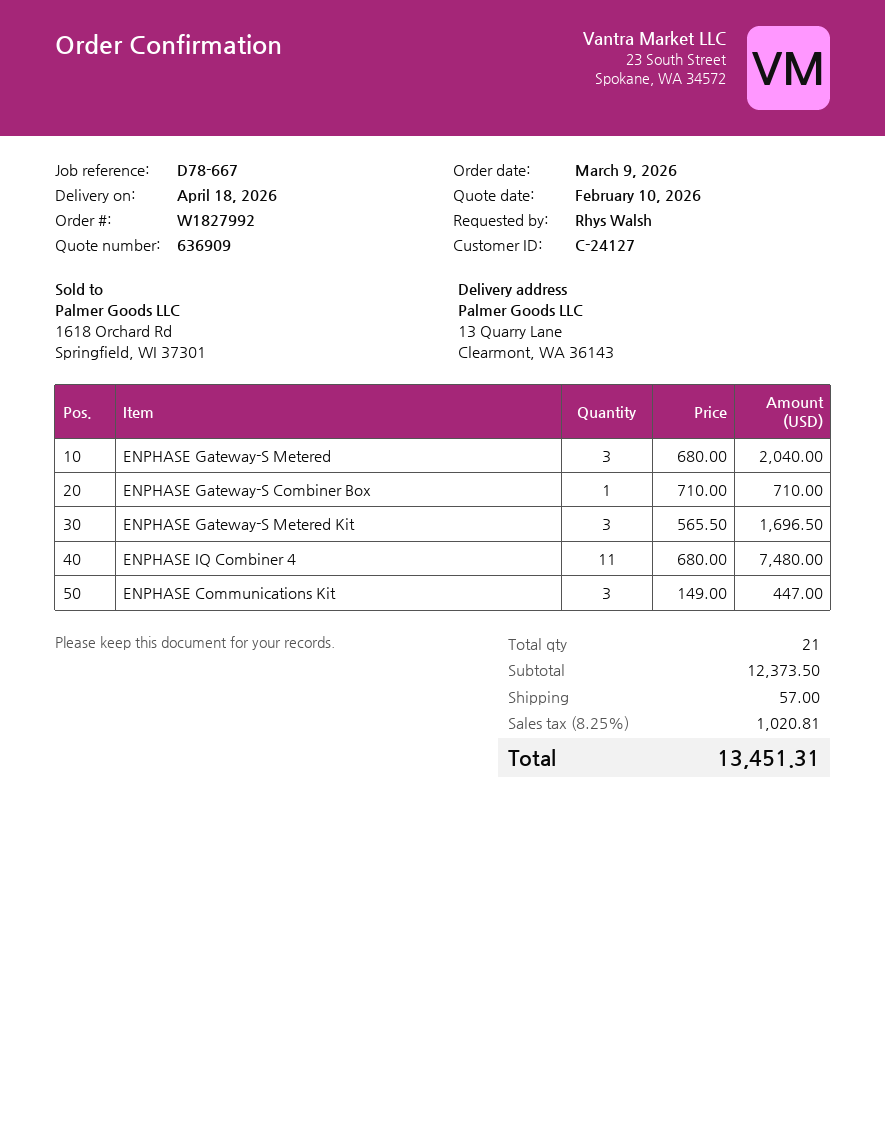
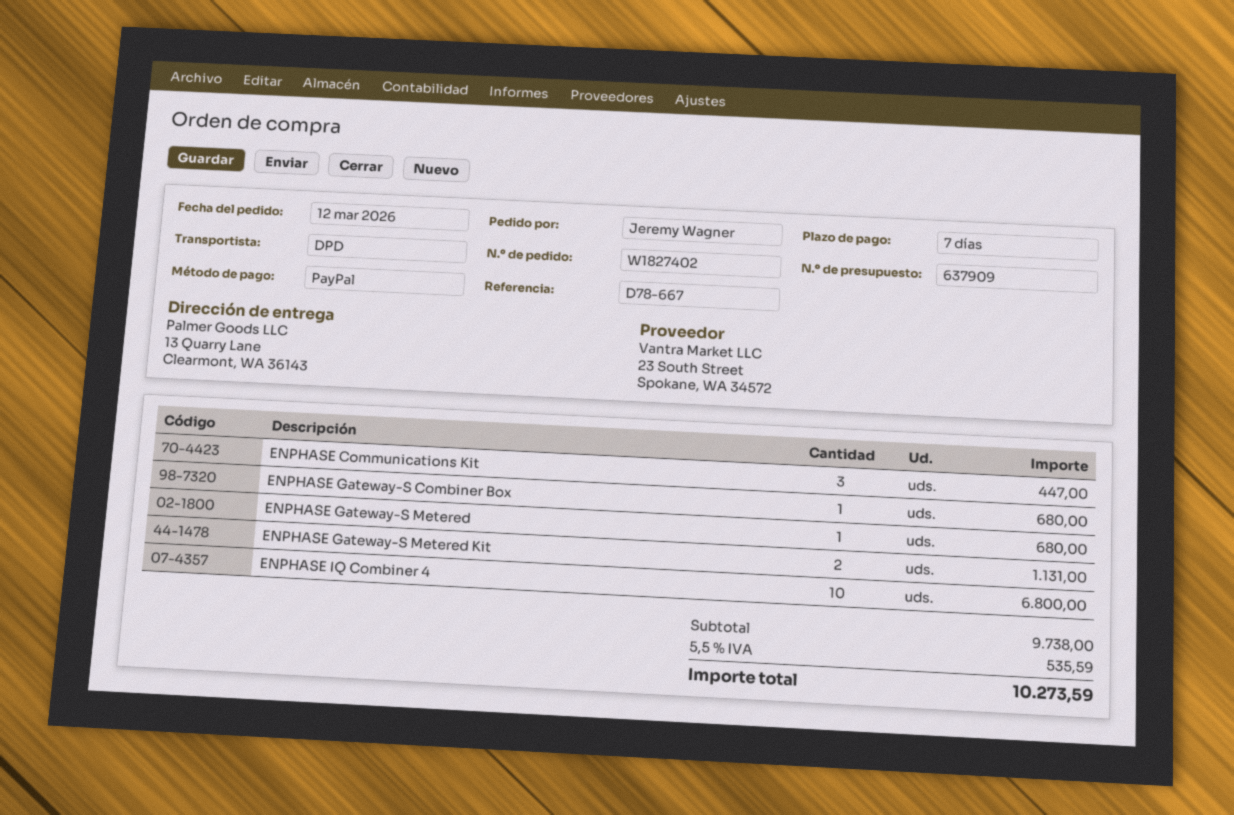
quote number: 636909 -> 637909
order number: W1827992 -> W1827402
order date: 2026-03-09 -> 2026-03-12
ordered by: Rhys Walsh -> Jeremy Wagner
ENPHASE Gateway-S Metered: 3 for 2040.00 -> 1 for 680.00
ENPHASE Gateway-S Combiner Box: 1 for 710.00 -> 1 for 680.00
ENPHASE Gateway-S Metered Kit: 3 for 1696.50 -> 2 for 1131.00
ENPHASE IQ Combiner 4: 11 for 7480.00 -> 10 for 6800.00
subtotal: 12373.50 -> 9738.00
shipping: 57.00 -> none
tax: 8.25% = 1020.81 -> 5.5% = 535.59
total: 13451.31 -> 10273.59

